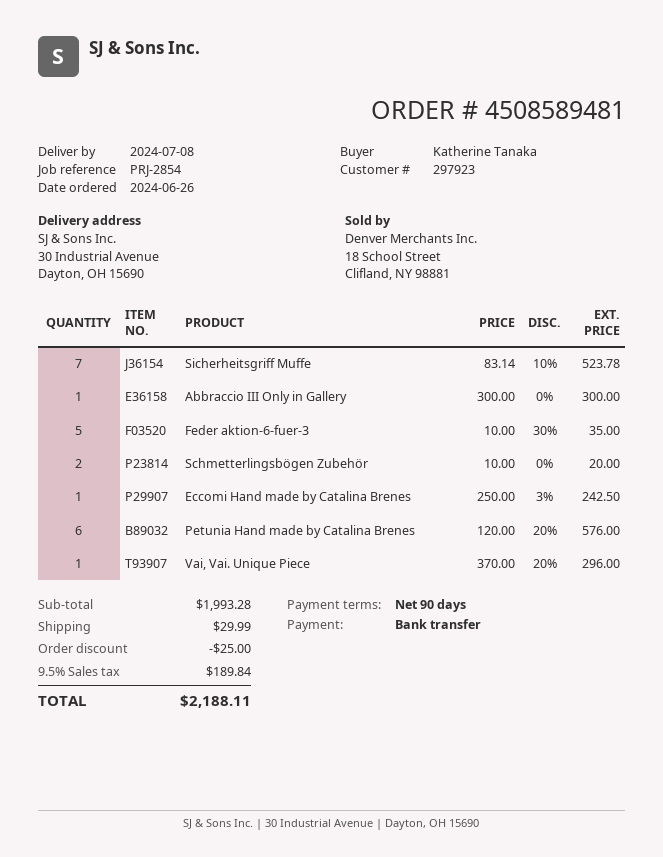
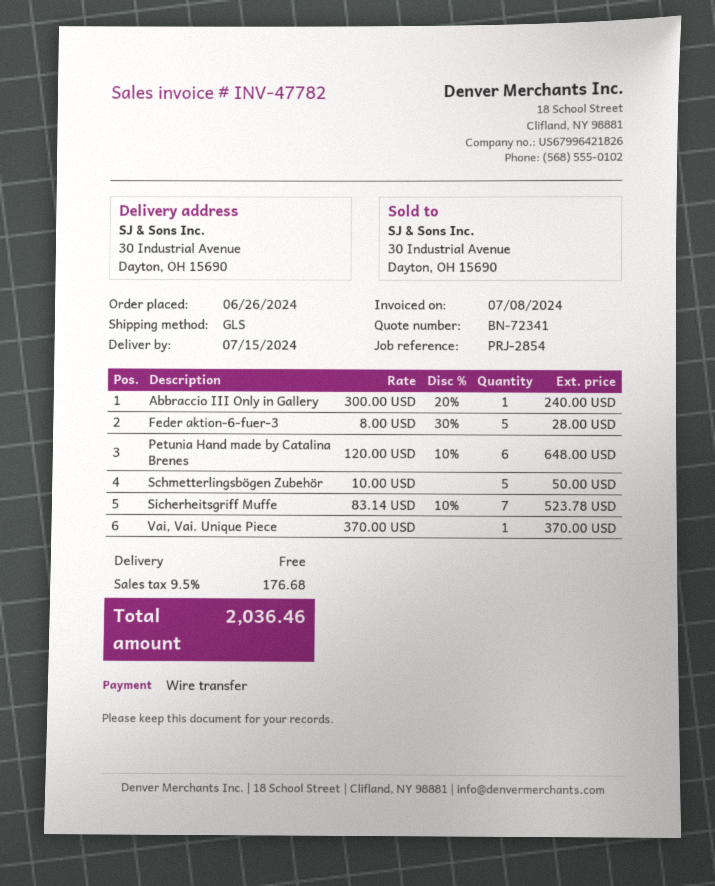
delivery date: 2024-07-08 -> 2024-07-15
Abbraccio III Only in Gallery: 1 x 300.00 = 300.00 -> 1 x 300.00 - 20% = 240.00
Feder aktion-6-fuer-3: 5 x 10.00 - 30% = 35.00 -> 5 x 8.00 - 30% = 28.00
Schmetterlingsbögen Zubehör: 2 x 10.00 = 20.00 -> 5 x 10.00 = 50.00
Eccomi Hand made by Catalina Brenes: 1 x 250.00 - 3% = 242.50 -> none
Petunia Hand made by Catalina Brenes: 6 x 120.00 - 20% = 576.00 -> 6 x 120.00 - 10% = 648.00
Vai, Vai. Unique Piece: 1 x 370.00 - 20% = 296.00 -> 1 x 370.00 = 370.00
discount: 25.00 -> none
shipping: 29.99 -> 0.00
tax: 9.5% = 189.84 -> 9.5% = 176.68
total: 2188.11 -> 2036.46

